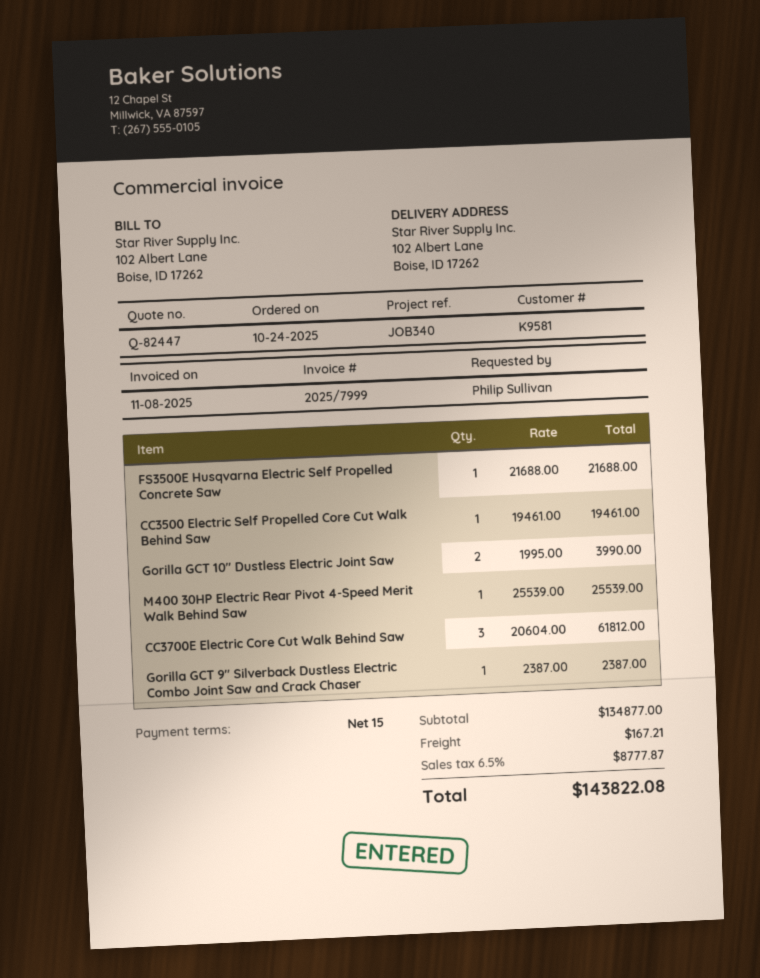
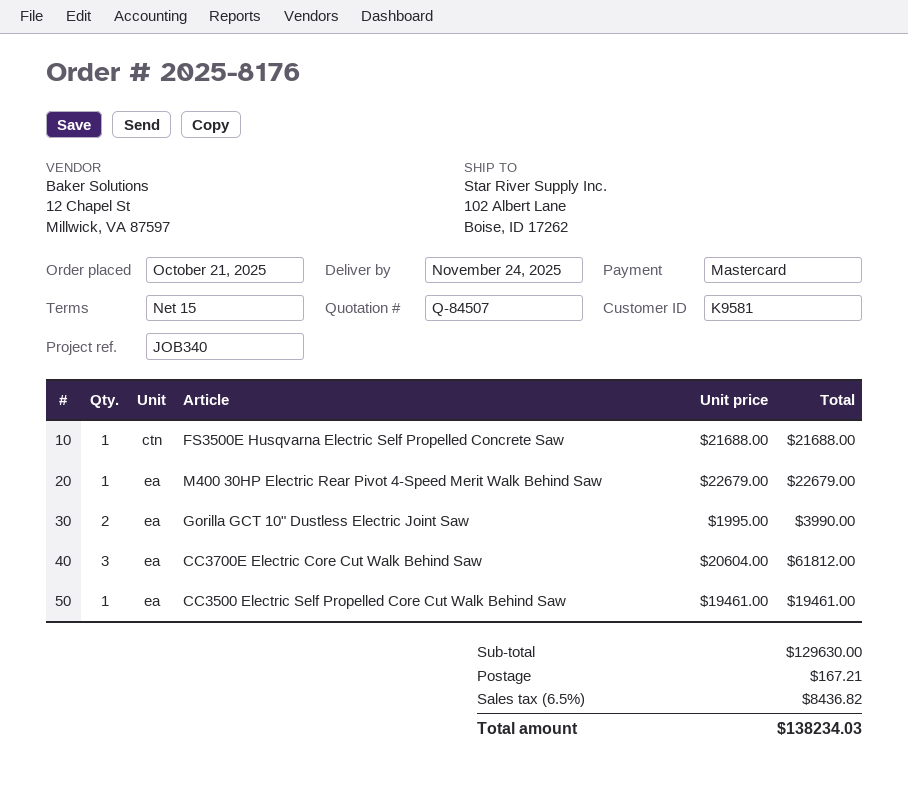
quote number: Q-82447 -> Q-84507
order date: 2025-10-24 -> 2025-10-21
M400 30HP Electric Rear Pivot 4-Speed Merit Walk Behind Saw: 1 x 25539.00 = 25539.00 -> 1 x 22679.00 = 22679.00
Gorilla GCT 9" Silverback Dustless Electric Combo Joint Saw and Crack Chaser: 1 x 2387.00 = 2387.00 -> none
subtotal: 134877.00 -> 129630.00
tax: 6.5% = 8777.87 -> 6.5% = 8436.82
total: 143822.08 -> 138234.03

